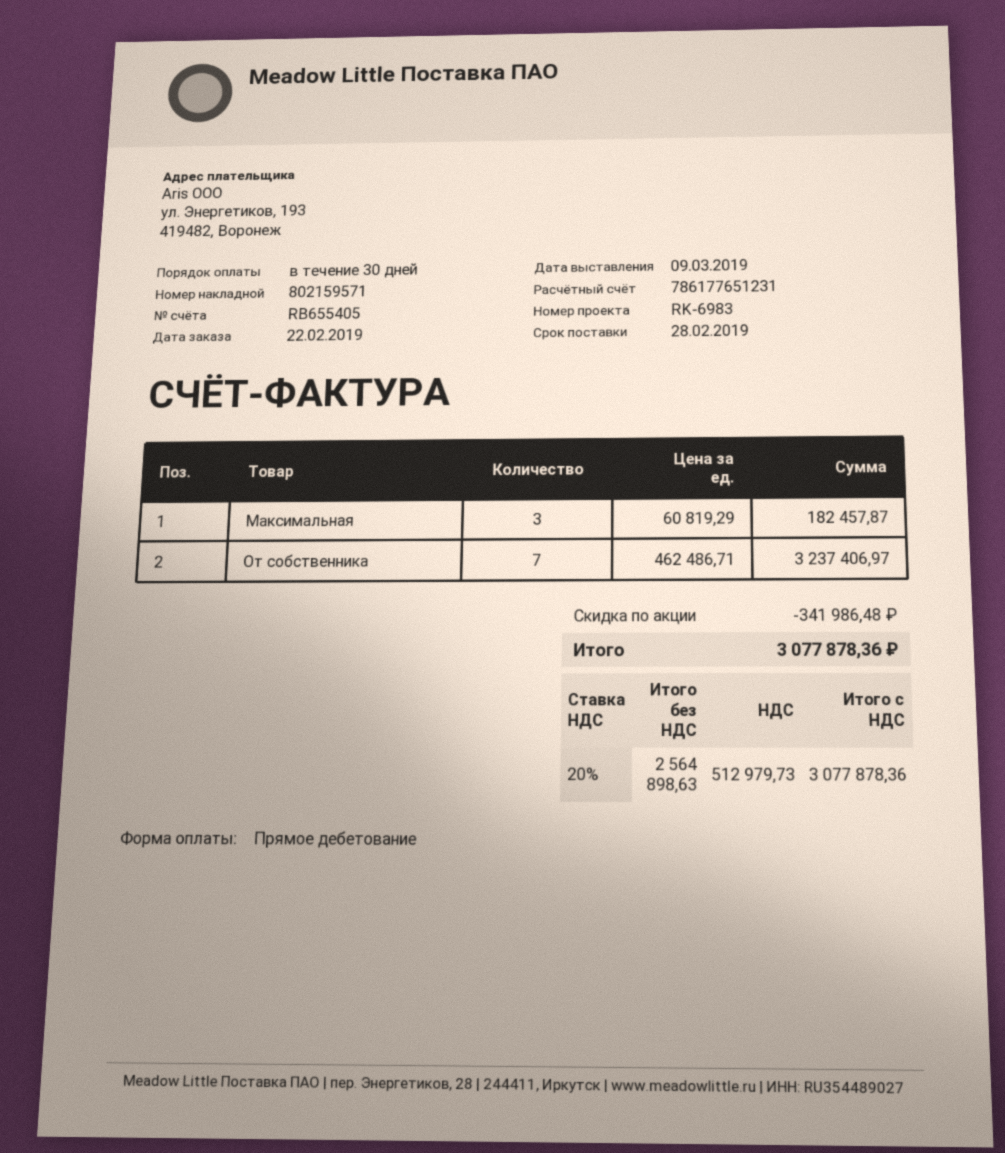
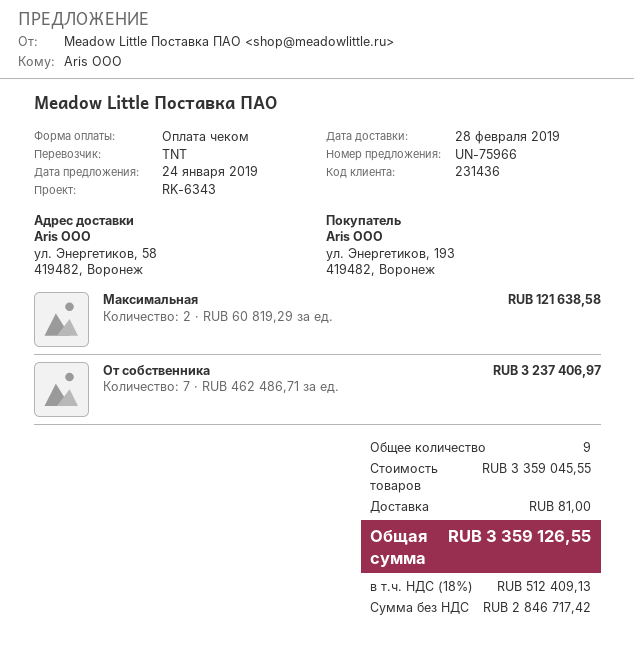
reference: RK-6983 -> RK-6343
payment method: direct debit -> cheque
Максимальная: 3 x 60819.29 = 182457.87 -> 2 x 60819.29 = 121638.58
discount: 341986.48 -> none
shipping: none -> 81.00
net: 2564898.63 -> 2846717.42
tax: 20% = 512979.73 -> 18% = 512409.13
total: 3077878.36 -> 3359126.55

